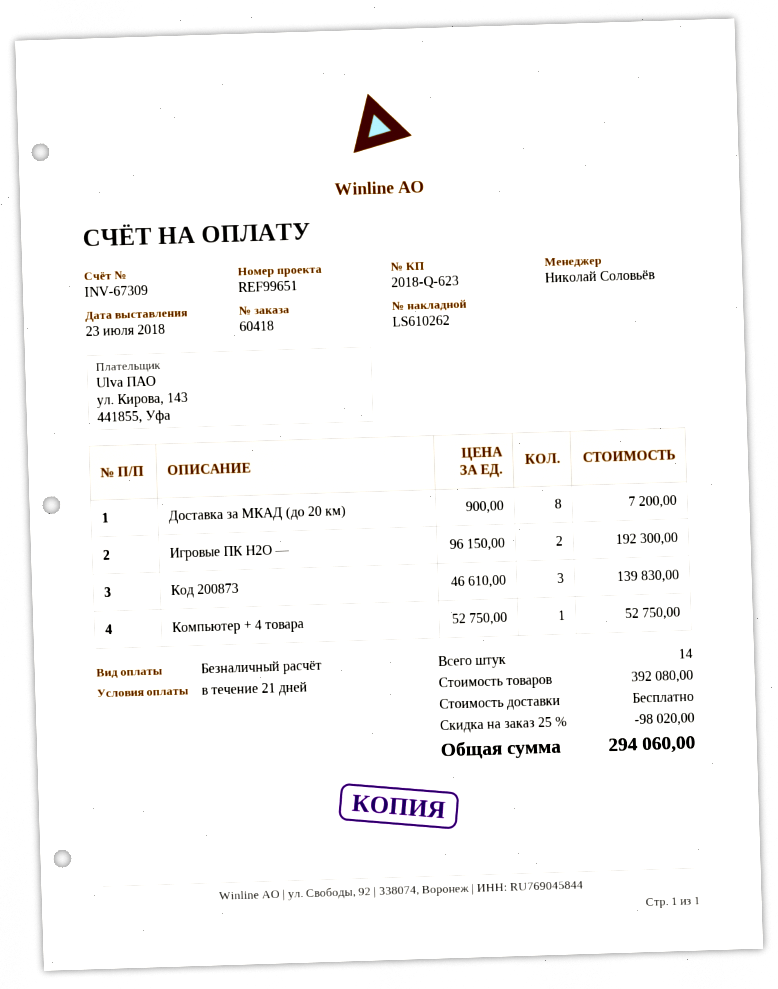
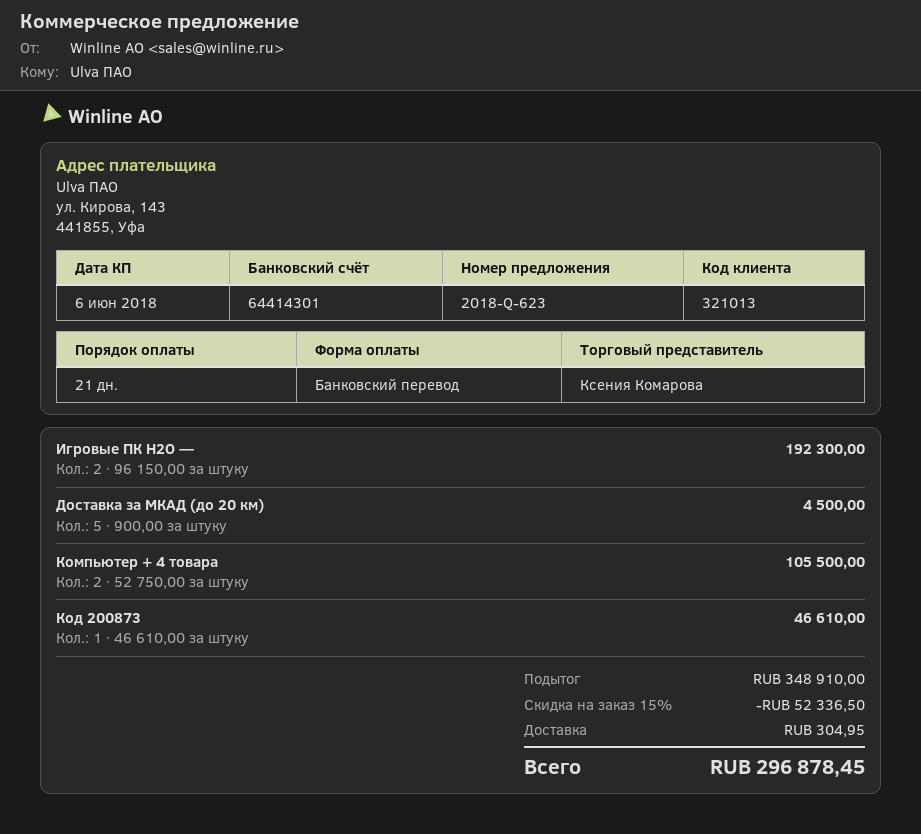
sales rep: Николай Соловьёв -> Ксения Комарова
Доставка за МКАД (до 20 км): 8 x 900.00 = 7200.00 -> 5 x 900.00 = 4500.00
Код 200873: 3 x 46610.00 = 139830.00 -> 1 x 46610.00 = 46610.00
Компьютер + 4 товара: 1 x 52750.00 = 52750.00 -> 2 x 52750.00 = 105500.00
subtotal: 392080.00 -> 348910.00
discount: 25% = 98020.00 -> 15% = 52336.50
shipping: 0.00 -> 304.95
total: 294060.00 -> 296878.45

